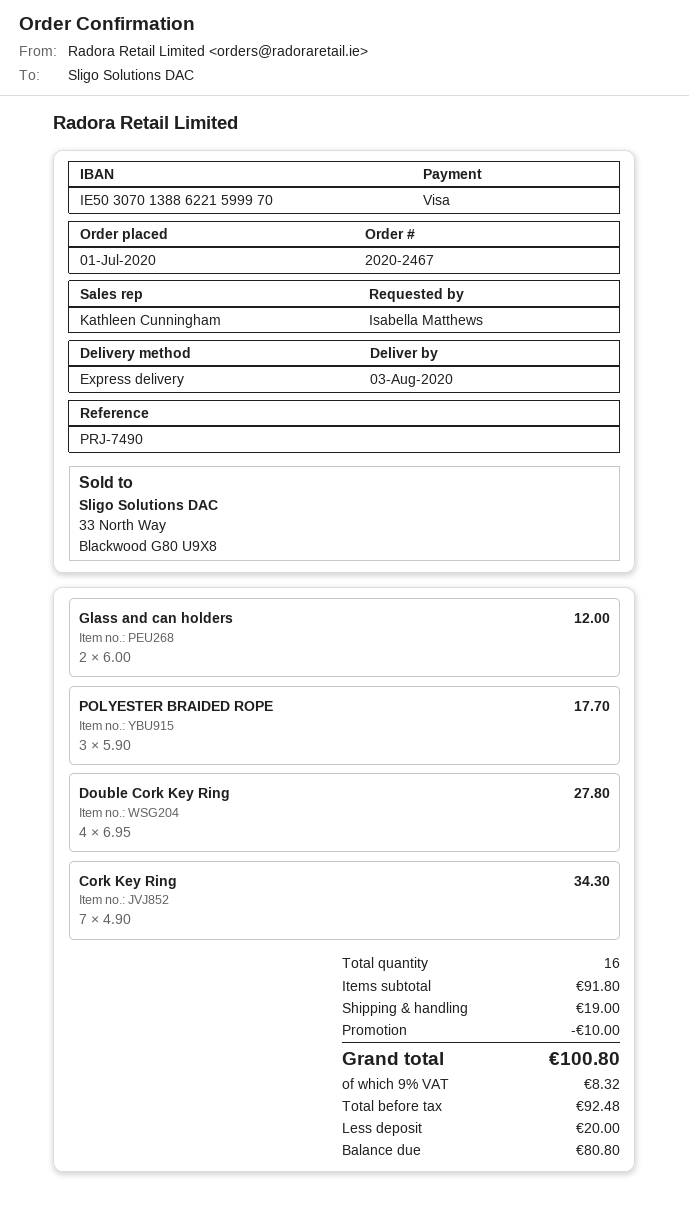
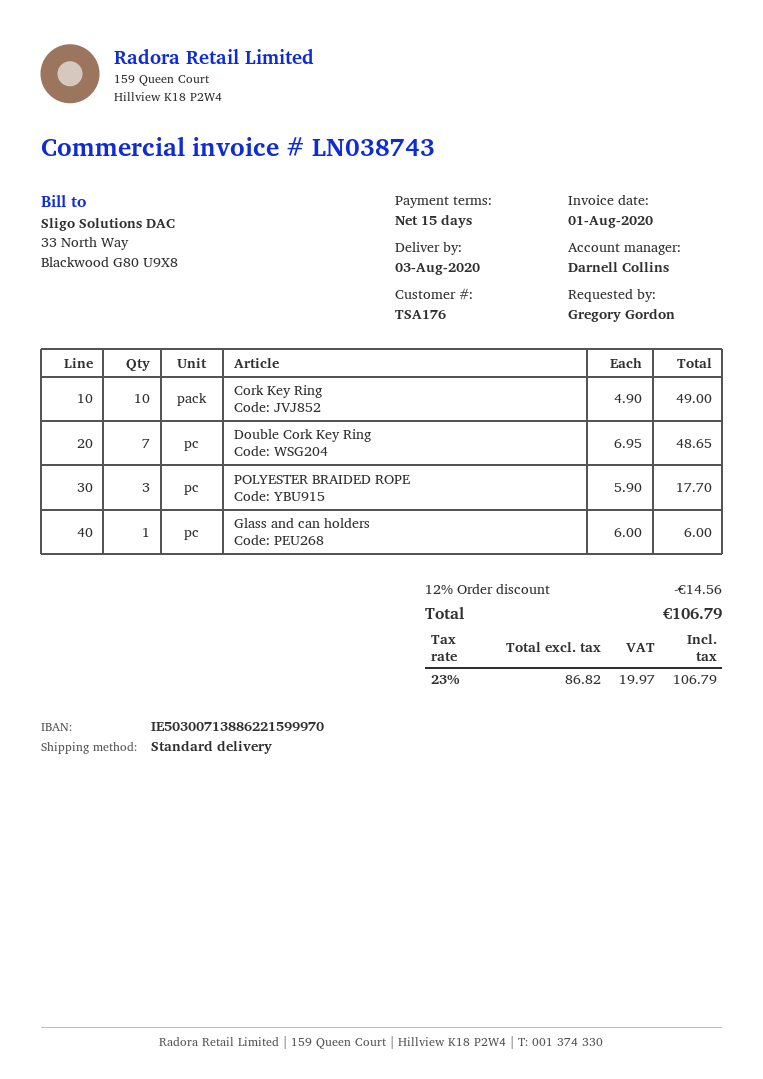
ordered by: Isabella Matthews -> Gregory Gordon
sales rep: Kathleen Cunningham -> Darnell Collins
bank account: IE50307013886221599970 -> IE50300713886221599970
shipping method: express -> standard
Glass and can holders: 2 x 6.00 = 12.00 -> 1 x 6.00 = 6.00
Double Cork Key Ring: 4 x 6.95 = 27.80 -> 7 x 6.95 = 48.65
Cork Key Ring: 7 x 4.90 = 34.30 -> 10 x 4.90 = 49.00
discount: 10.00 -> 14.56
shipping: 19.00 -> none
net: 92.48 -> 86.82
tax: 9% = 8.32 -> 23% = 19.97
total: 100.80 -> 106.79

